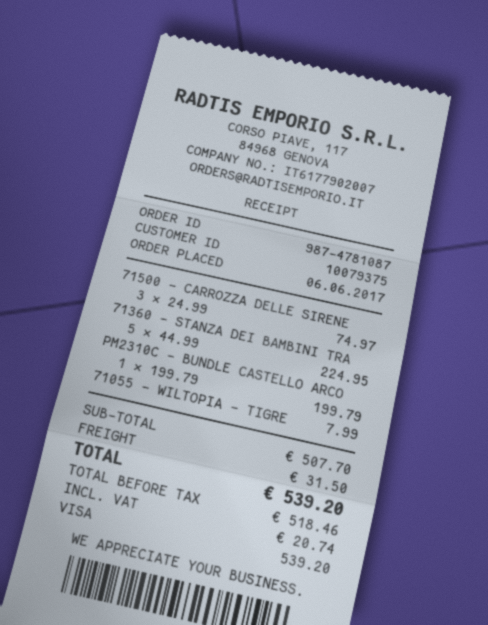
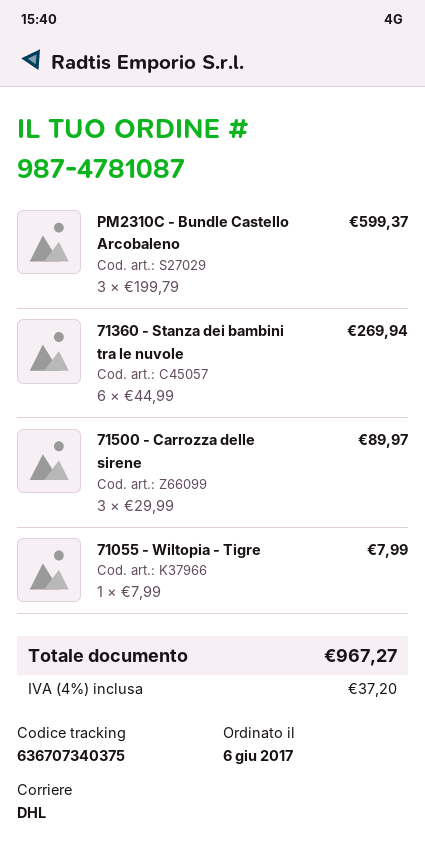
71500 - CARROZZA DELLE SIRENE: 3 x 24.99 = 74.97 -> 3 x 29.99 = 89.97
71360 - STANZA DEI BAMBINI TRA: 5 x 44.99 = 224.95 -> 6 x 44.99 = 269.94
PM2310C - BUNDLE CASTELLO ARCO: 1 x 199.79 = 199.79 -> 3 x 199.79 = 599.37
shipping: 31.50 -> none
tax: 20.74 -> 37.20
total: 539.20 -> 967.27

